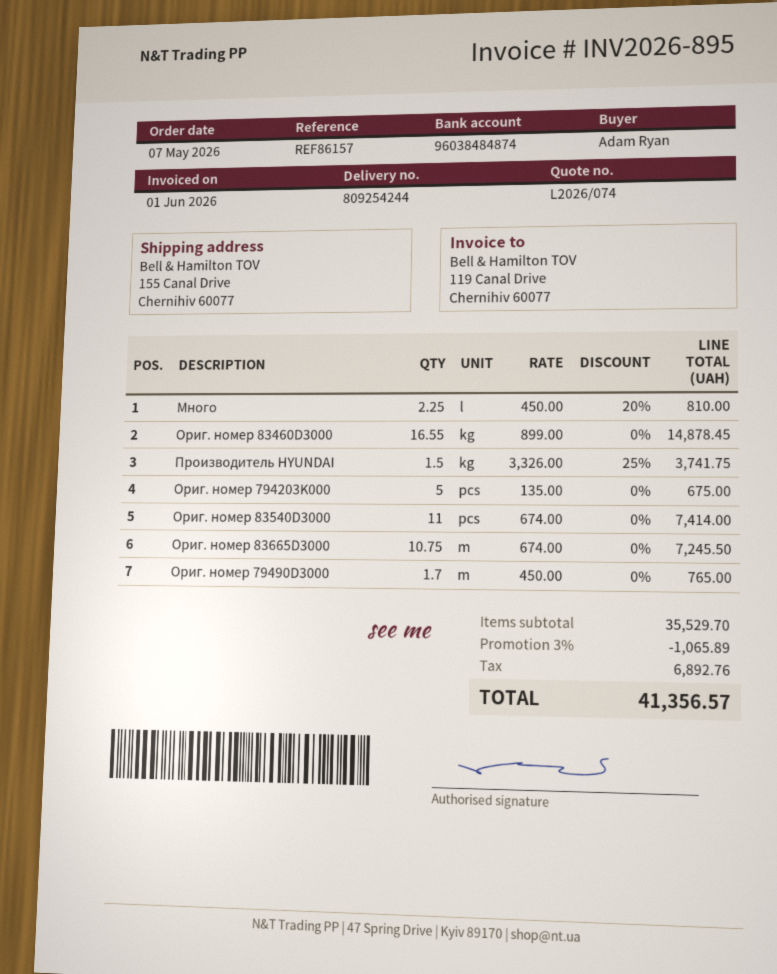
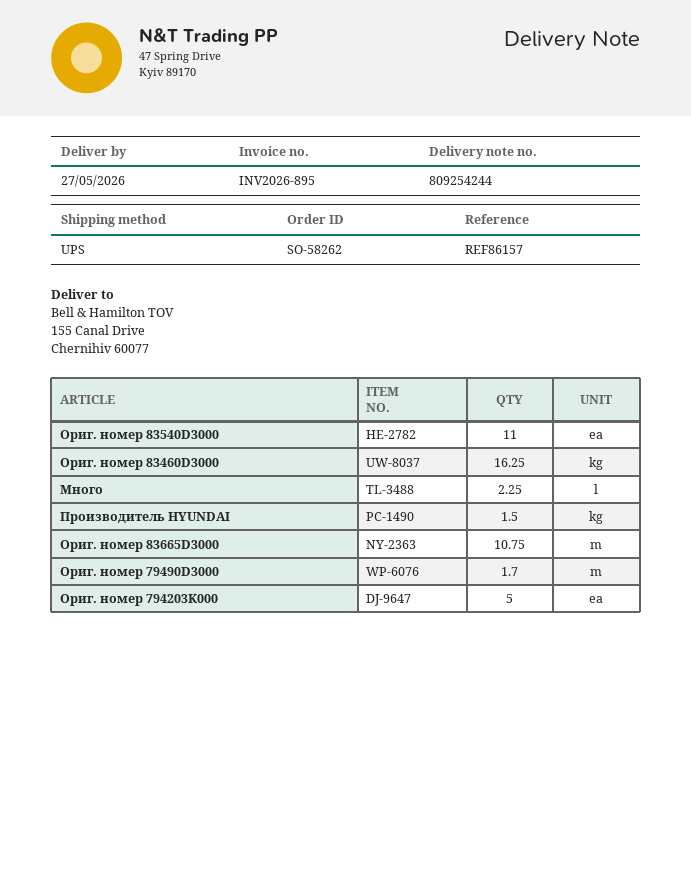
Ориг. номер 83460D3000: 16.55 -> 16.25

